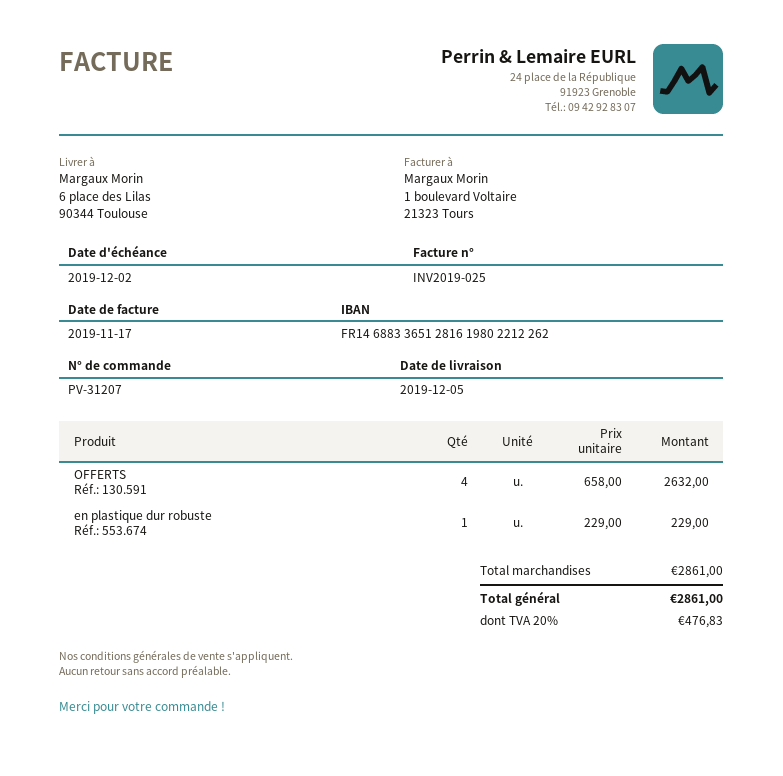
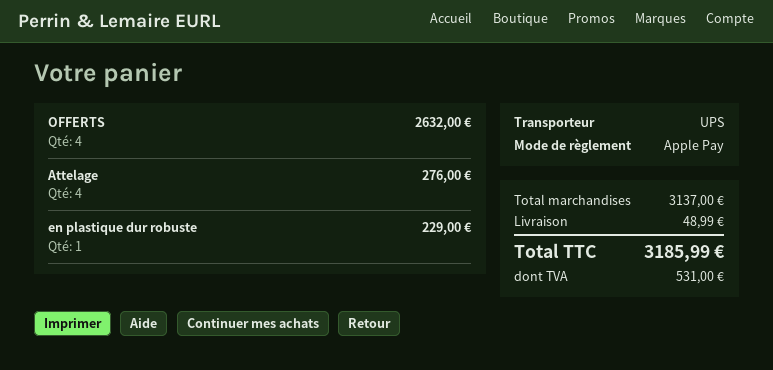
Attelage: none -> 4 for 276.00
subtotal: 2861.00 -> 3137.00
shipping: none -> 48.99
tax: 476.83 -> 531.00
total: 2861.00 -> 3185.99

